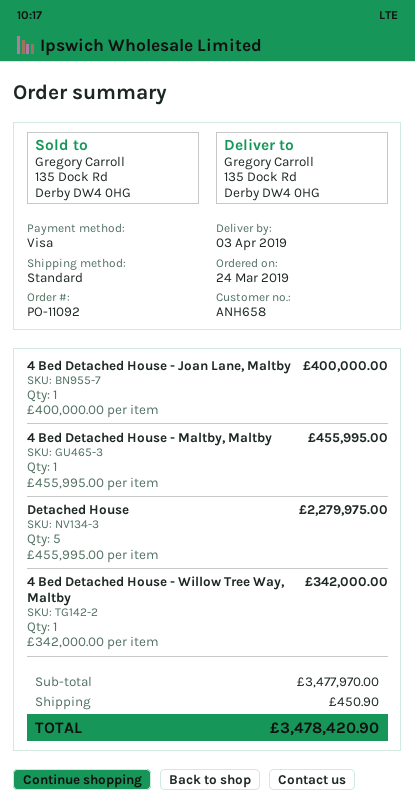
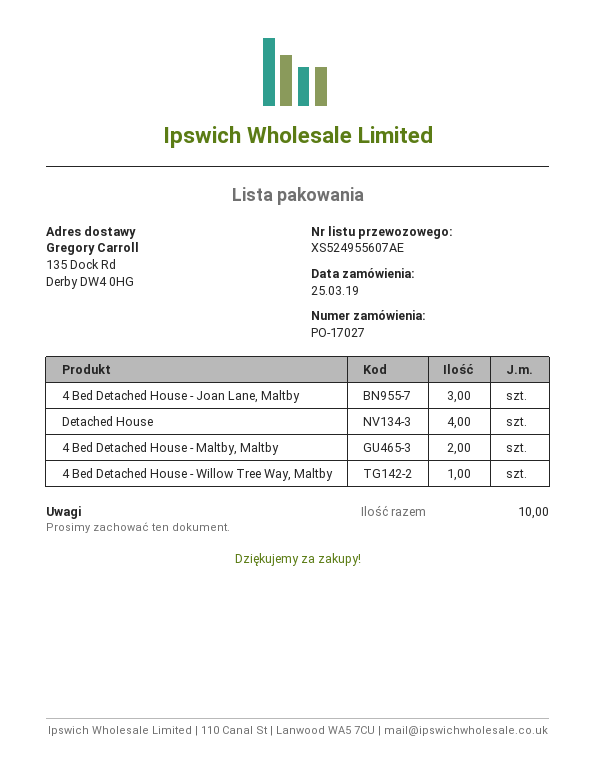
order number: PO-11092 -> PO-17027
order date: 2019-03-24 -> 2019-03-25
4 Bed Detached House - Joan Lane, Maltby: 1 -> 3
4 Bed Detached House - Maltby, Maltby: 1 -> 2
Detached House: 5 -> 4

